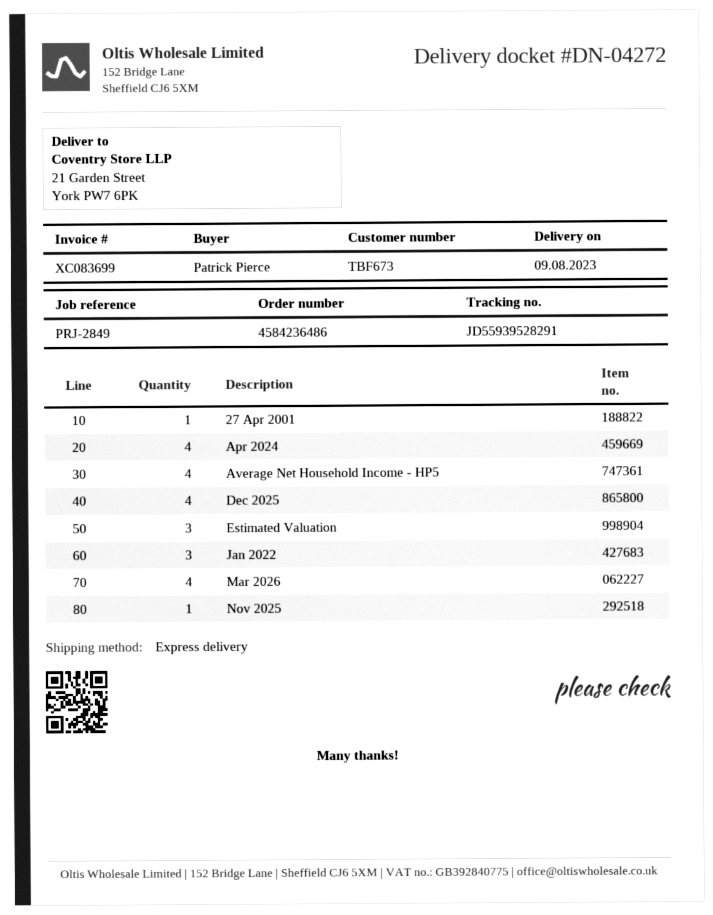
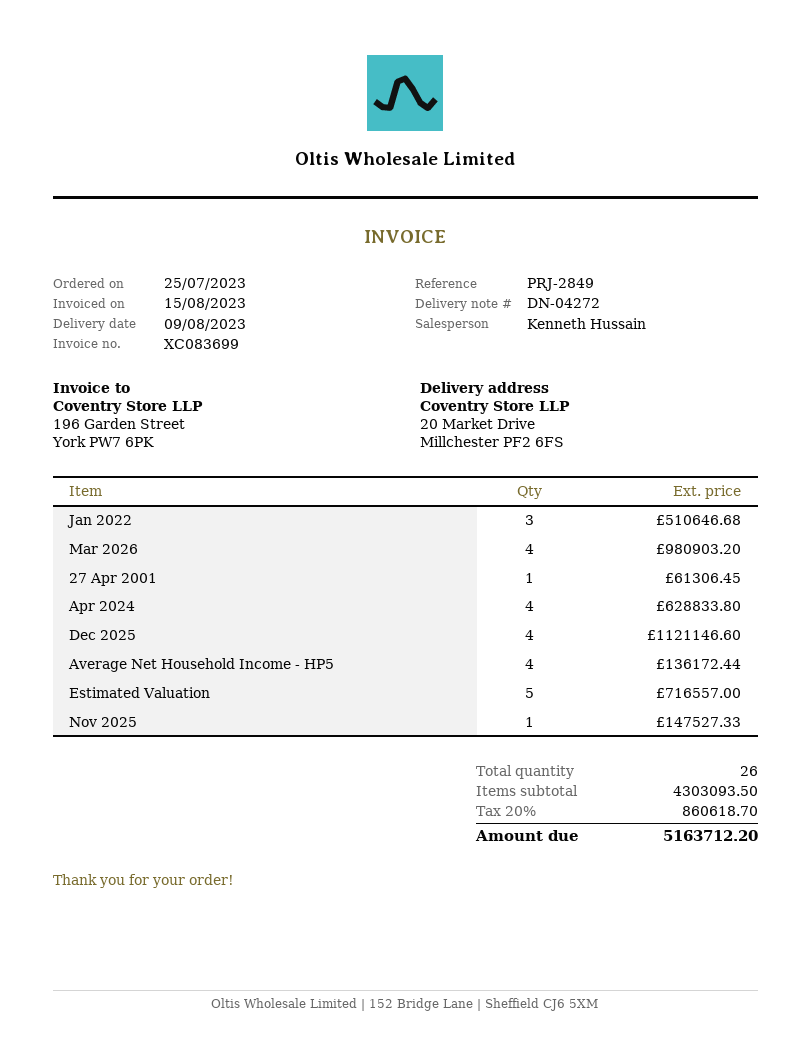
ship to: 21 Garden Street, York PW7 6PK -> 20 Market Drive, Millchester PF2 6FS
Estimated Valuation: 3 -> 5

